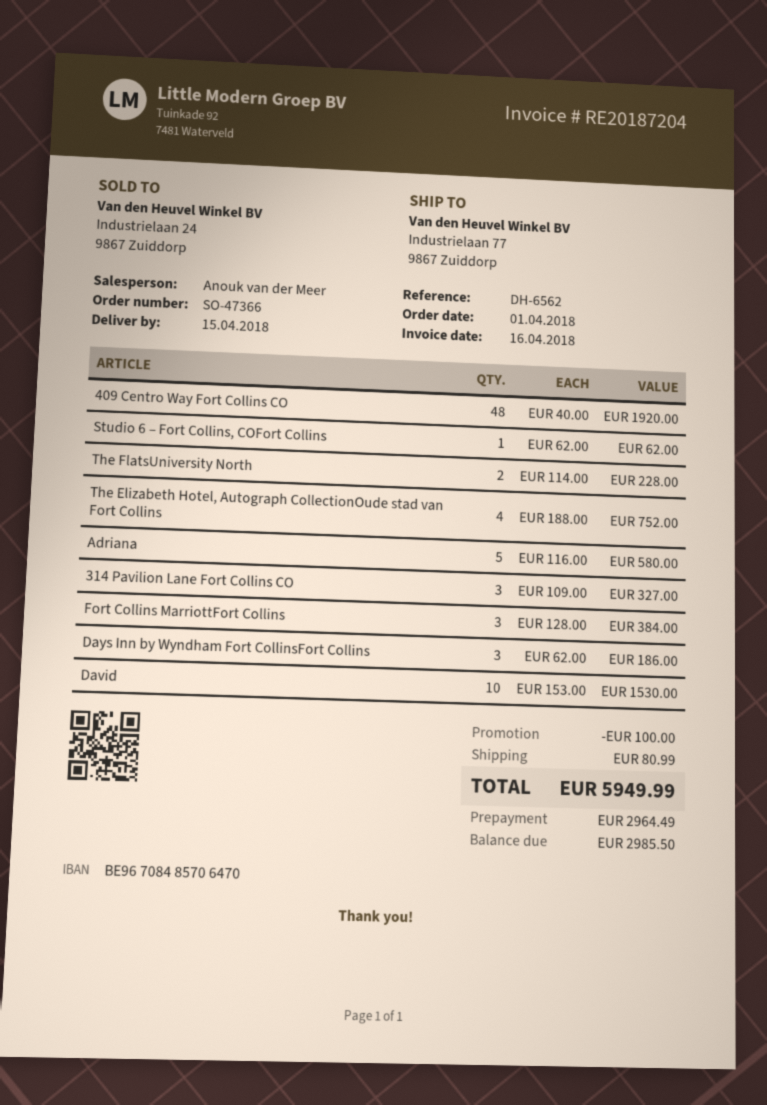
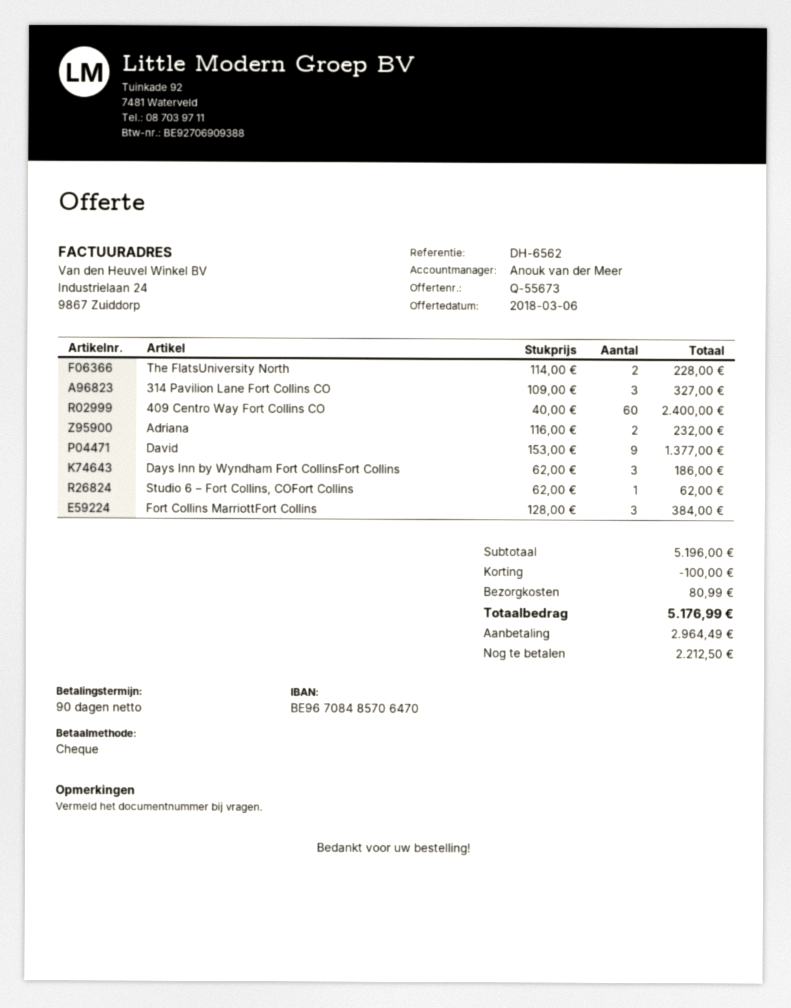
409 Centro Way Fort Collins CO: 48 x 40.00 = 1920.00 -> 60 x 40.00 = 2400.00
The Elizabeth Hotel, Autograph CollectionOude stad van Fort Collins: 4 x 188.00 = 752.00 -> none
Adriana: 5 x 116.00 = 580.00 -> 2 x 116.00 = 232.00
David: 10 x 153.00 = 1530.00 -> 9 x 153.00 = 1377.00
total: 5949.99 -> 5176.99
balance: 2985.50 -> 2212.50

